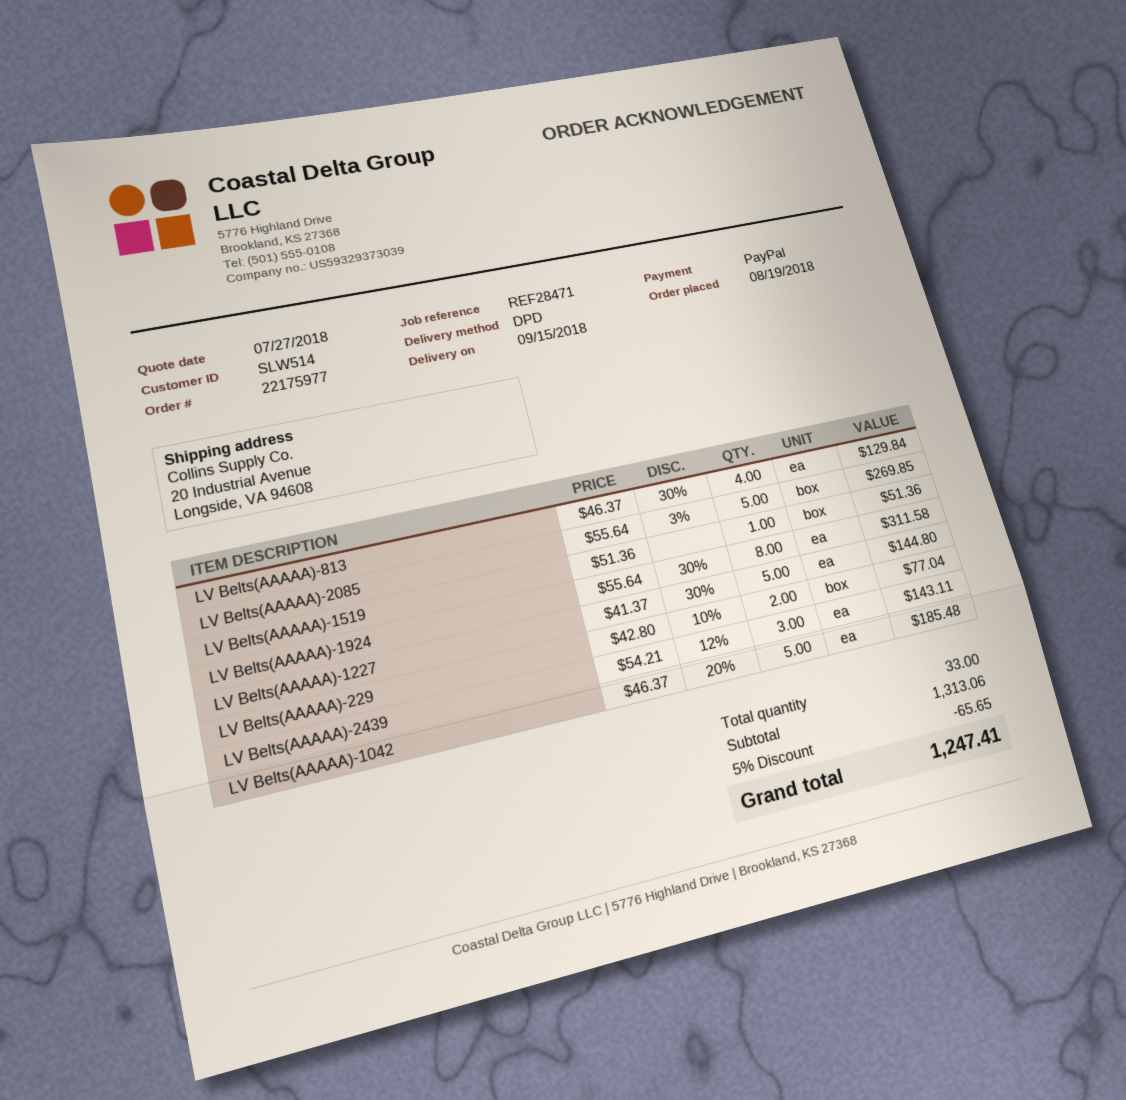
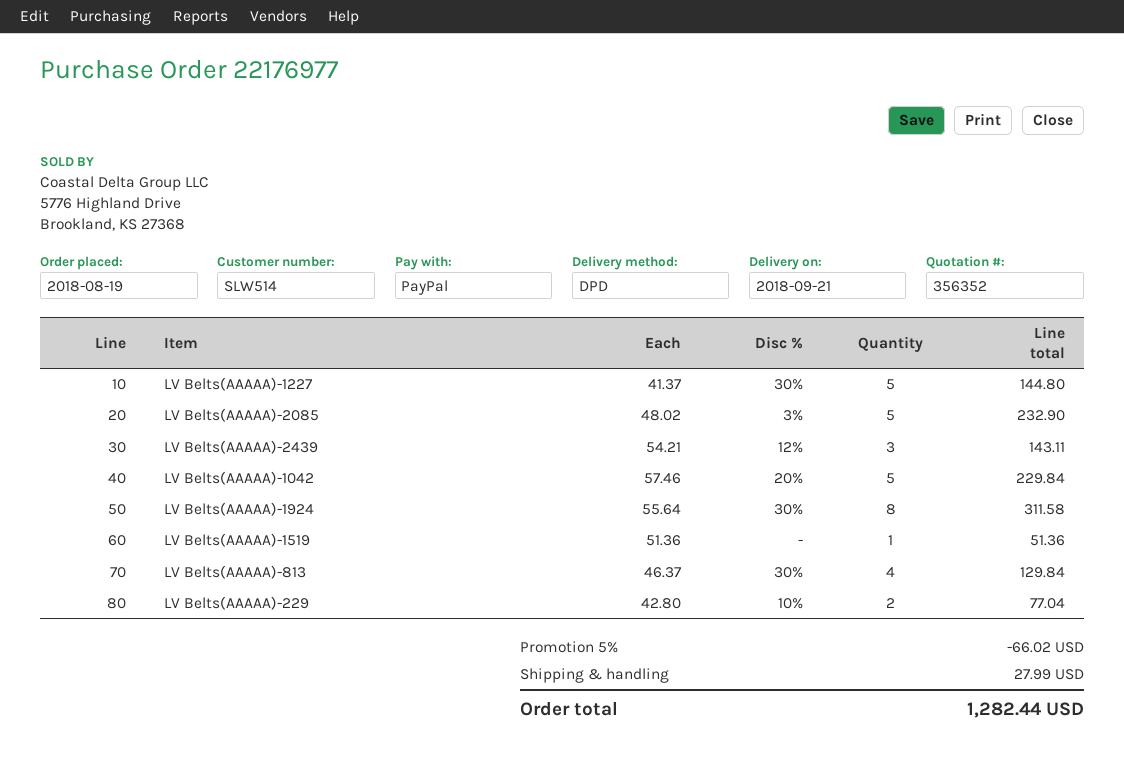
order number: 22175977 -> 22176977
delivery date: 2018-09-15 -> 2018-09-21
LV Belts(AAAAA)-2085: 5 x 55.64 - 3% = 269.85 -> 5 x 48.02 - 3% = 232.90
LV Belts(AAAAA)-1042: 5 x 46.37 - 20% = 185.48 -> 5 x 57.46 - 20% = 229.84
discount: 5% = 65.65 -> 5% = 66.02
shipping: none -> 27.99
total: 1247.41 -> 1282.44

